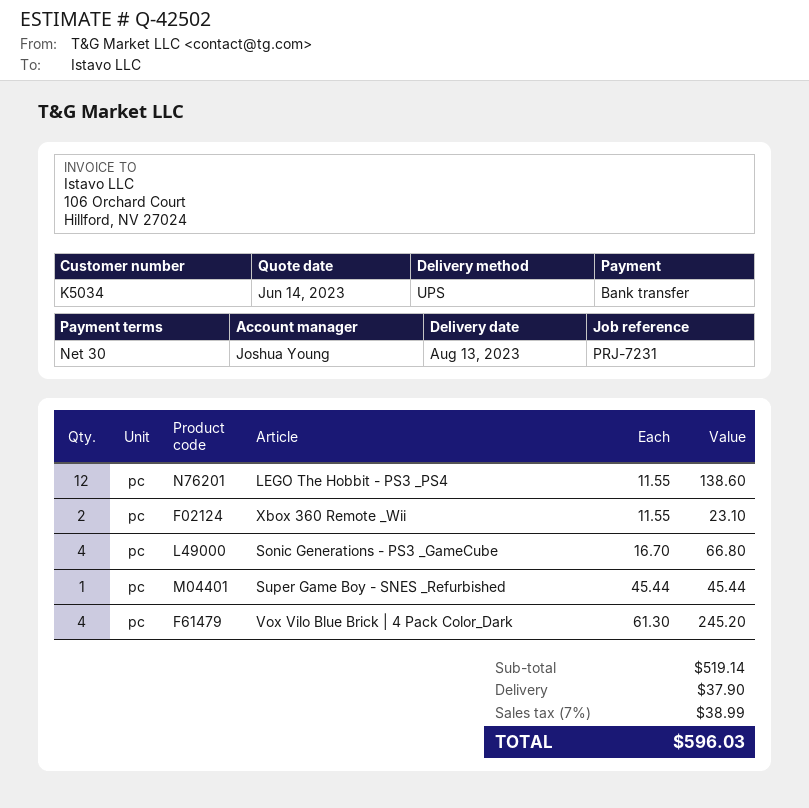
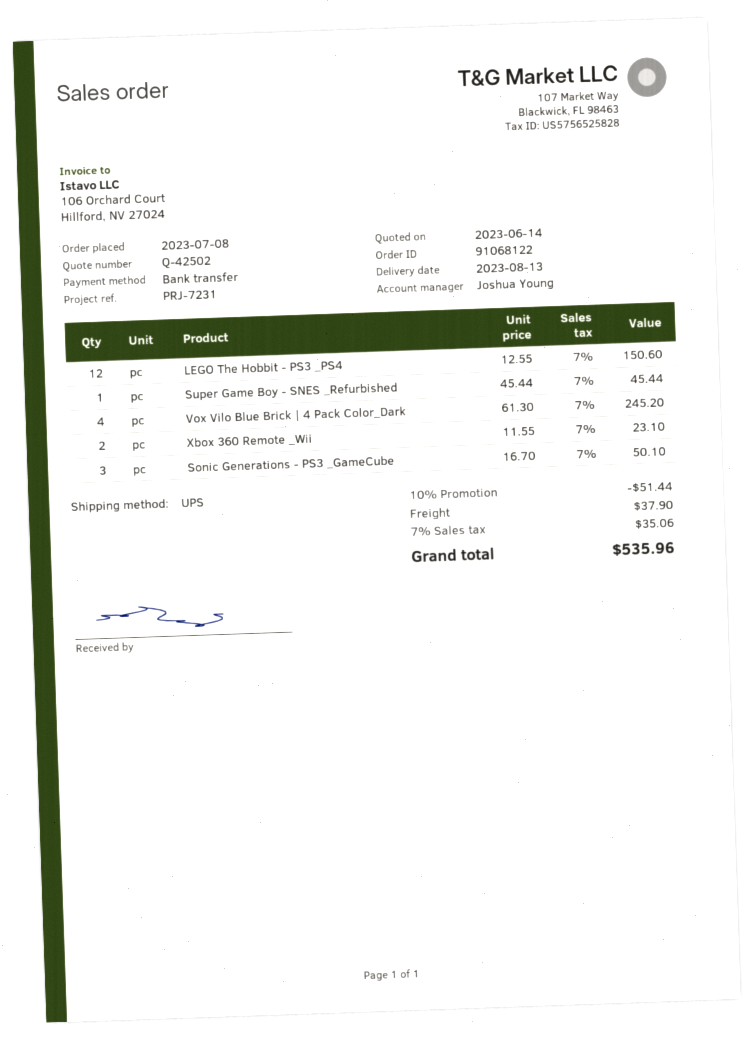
LEGO The Hobbit - PS3 _PS4: 12 x 11.55 = 138.60 -> 12 x 12.55 = 150.60
Sonic Generations - PS3 _GameCube: 4 x 16.70 = 66.80 -> 3 x 16.70 = 50.10
discount: none -> 10% = 51.44
tax: 7% = 38.99 -> 7% = 35.06
total: 596.03 -> 535.96

